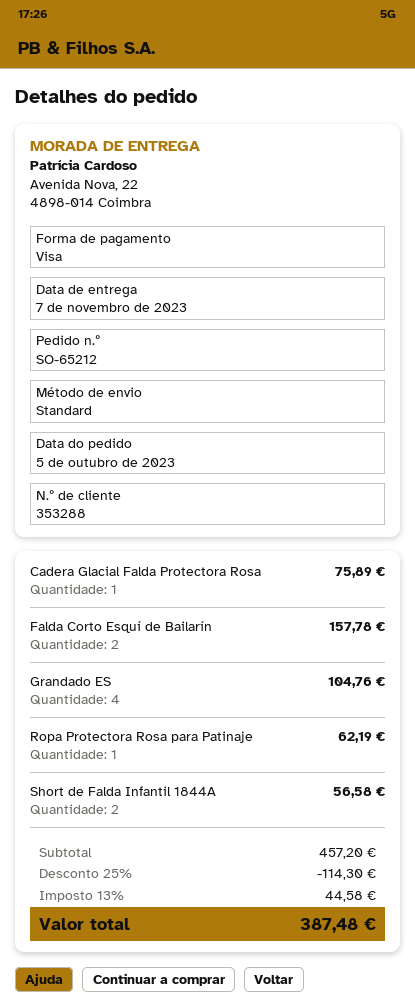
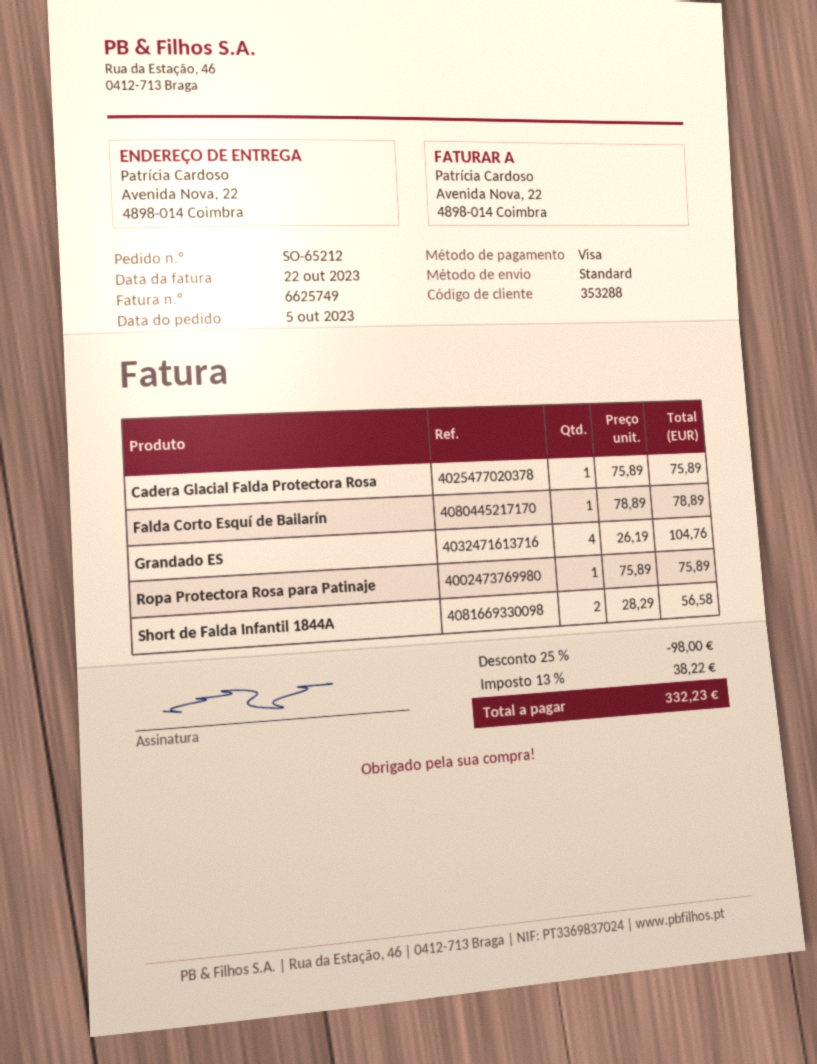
Falda Corto Esquí de Bailarín: 2 for 157.78 -> 1 for 78.89
Ropa Protectora Rosa para Patinaje: 1 for 62.19 -> 1 for 75.89
discount: 25% = 114.30 -> 25% = 98.00
tax: 13% = 44.58 -> 13% = 38.22
total: 387.48 -> 332.23

